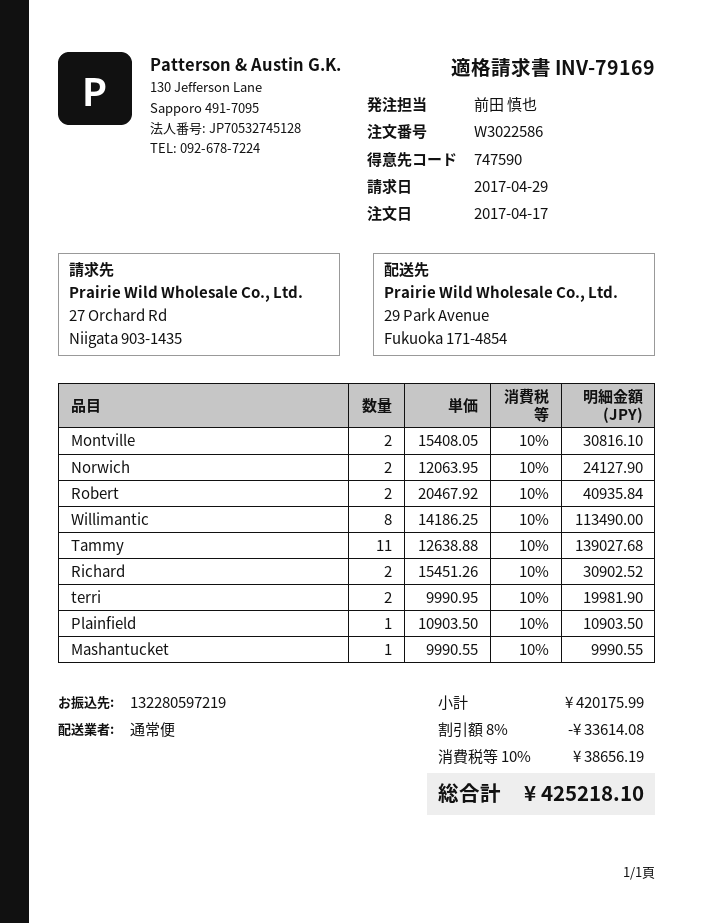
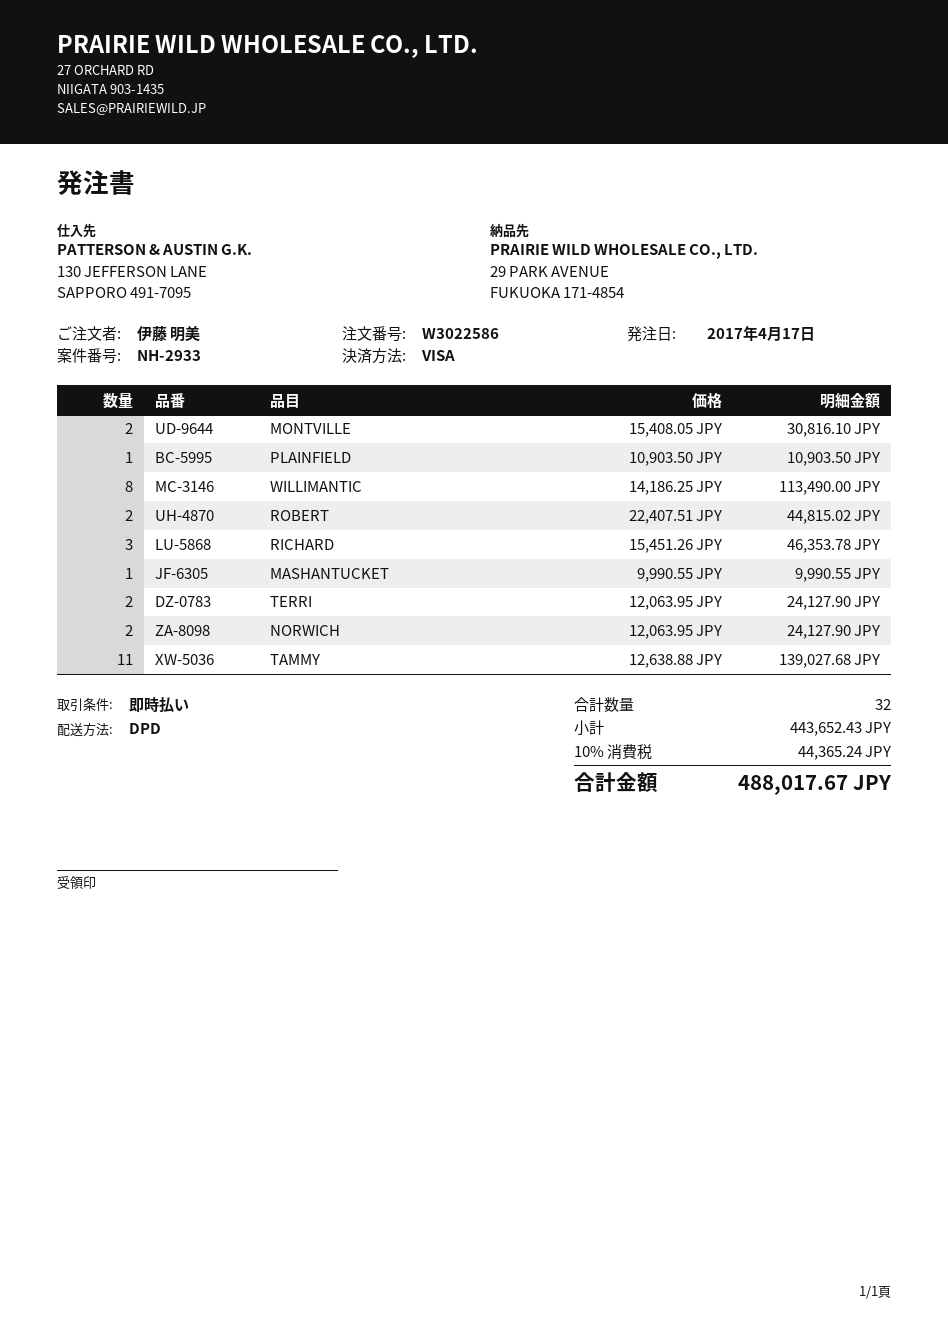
ordered by: 前田 慎也 -> 伊藤 明美
shipping method: standard -> DPD
Robert: 2 x 20467.92 = 40935.84 -> 2 x 22407.51 = 44815.02
Richard: 2 x 15451.26 = 30902.52 -> 3 x 15451.26 = 46353.78
terri: 2 x 9990.95 = 19981.90 -> 2 x 12063.95 = 24127.90
subtotal: 420175.99 -> 443652.43
discount: 8% = 33614.08 -> none
tax: 10% = 38656.19 -> 10% = 44365.24
total: 425218.10 -> 488017.67

